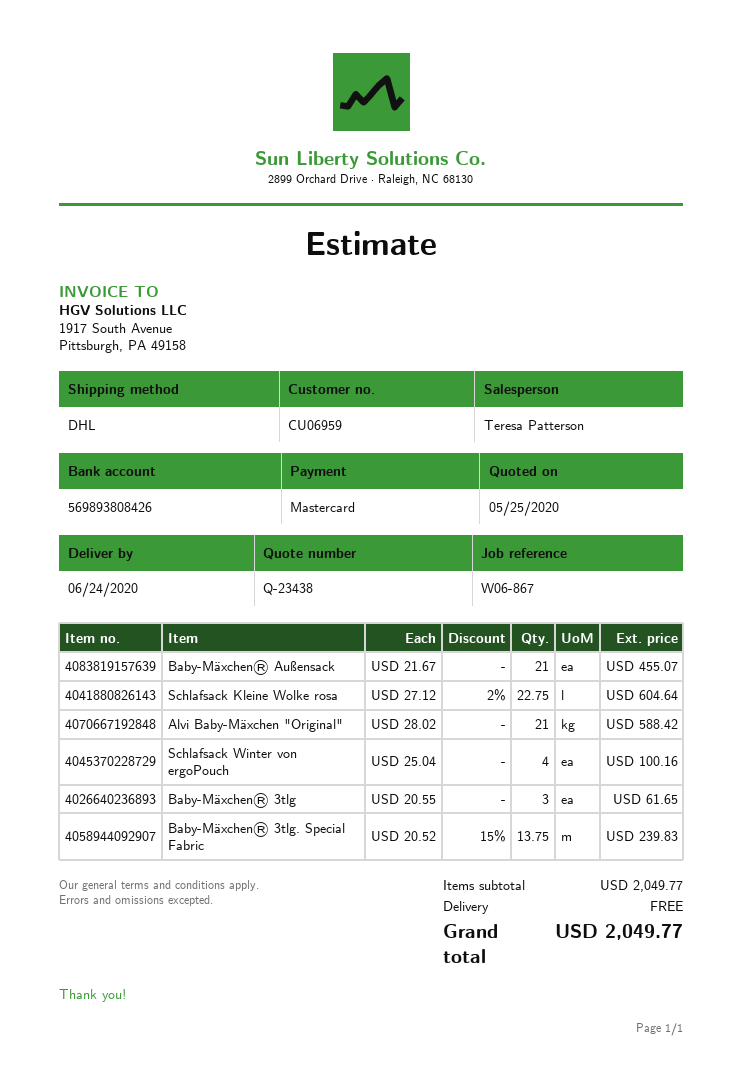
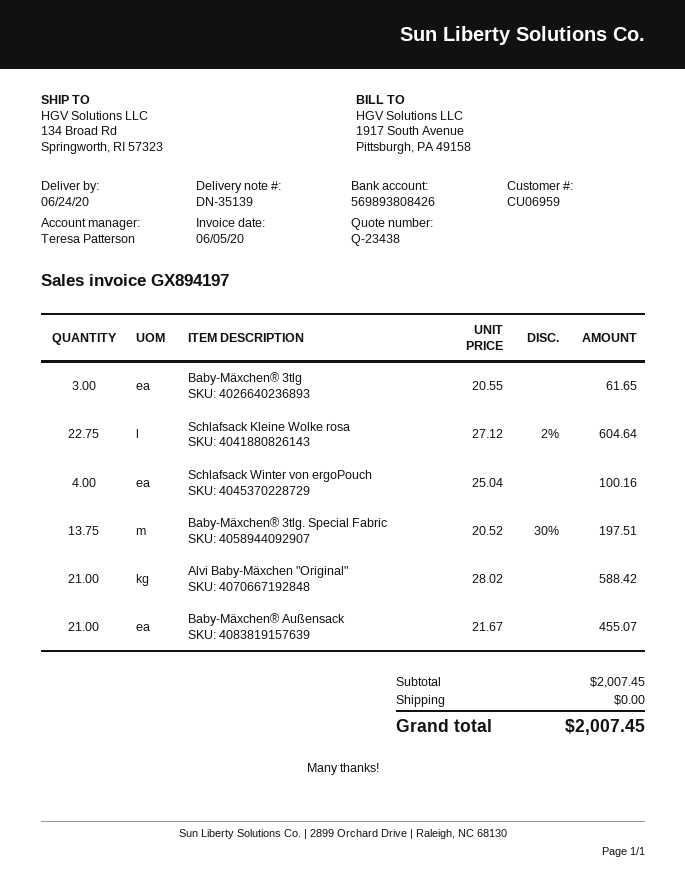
Baby-Mäxchen® 3tlg. Special Fabric: 13.75 x 20.52 - 15% = 239.83 -> 13.75 x 20.52 - 30% = 197.51
subtotal: 2049.77 -> 2007.45
total: 2049.77 -> 2007.45

